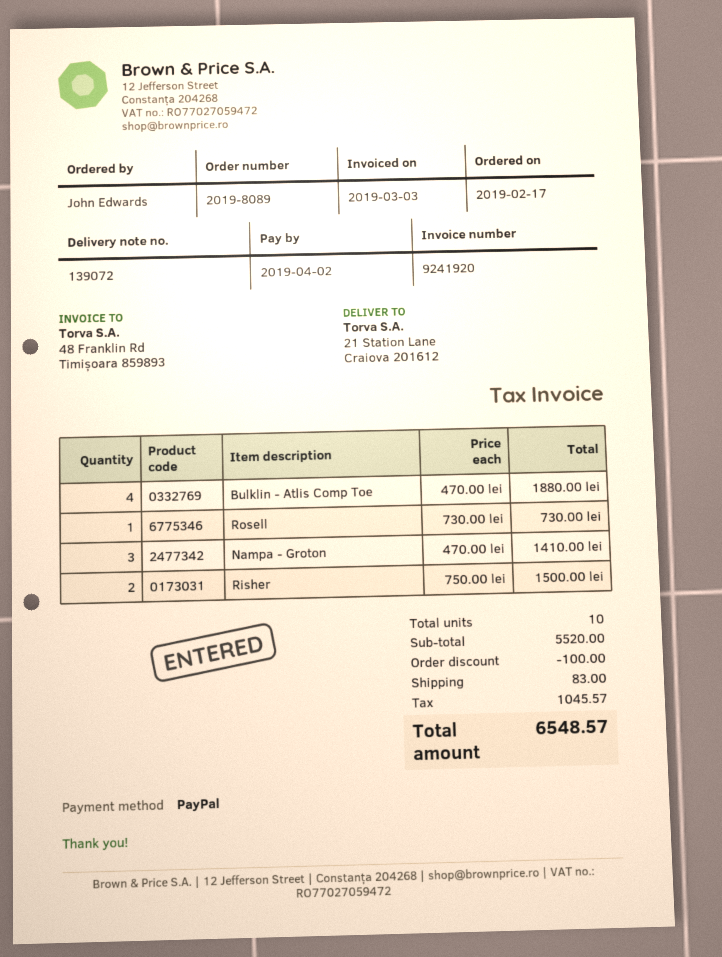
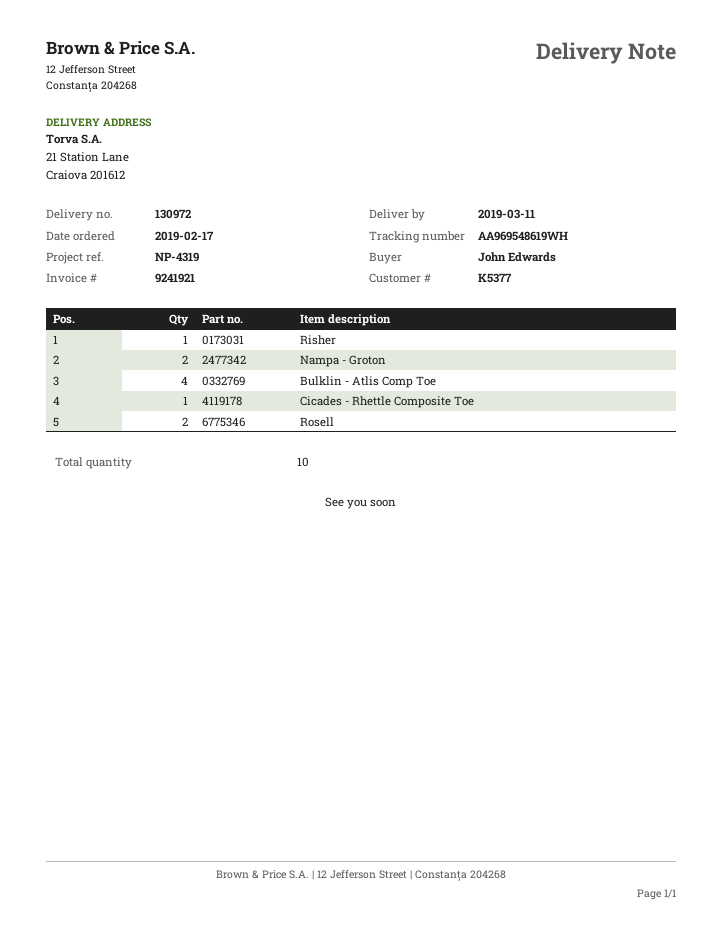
delivery note number: 139072 -> 130972
invoice number: 9241920 -> 9241921
Rosell: 1 -> 2
Nampa - Groton: 3 -> 2
Risher: 2 -> 1
Cicades - Rhettle Composite Toe: none -> 1

